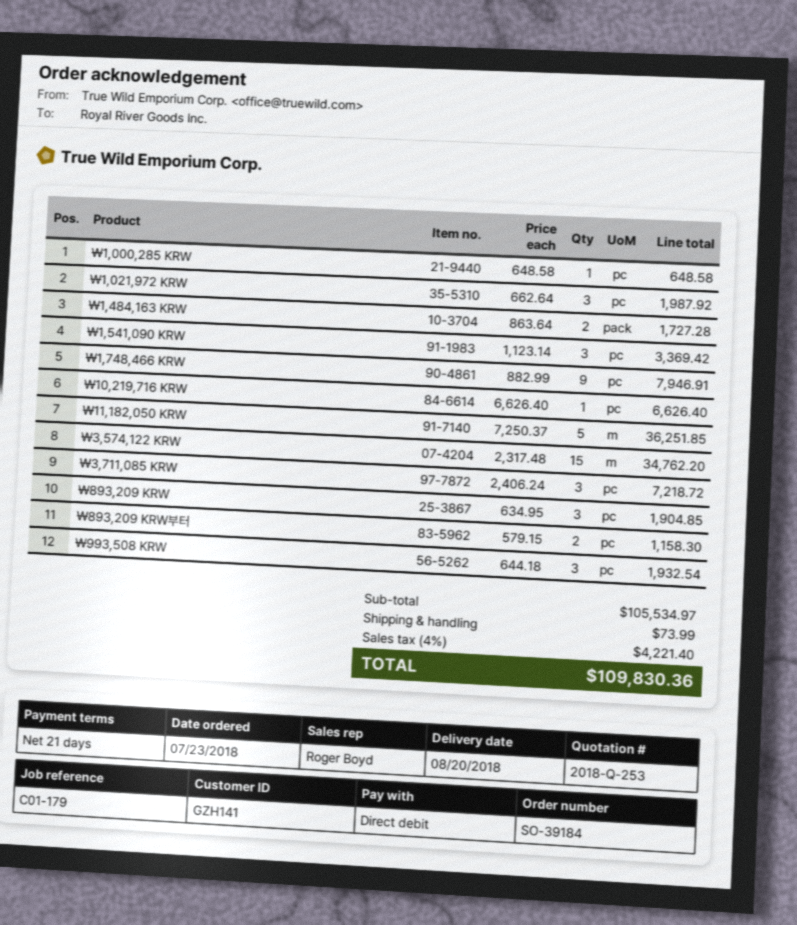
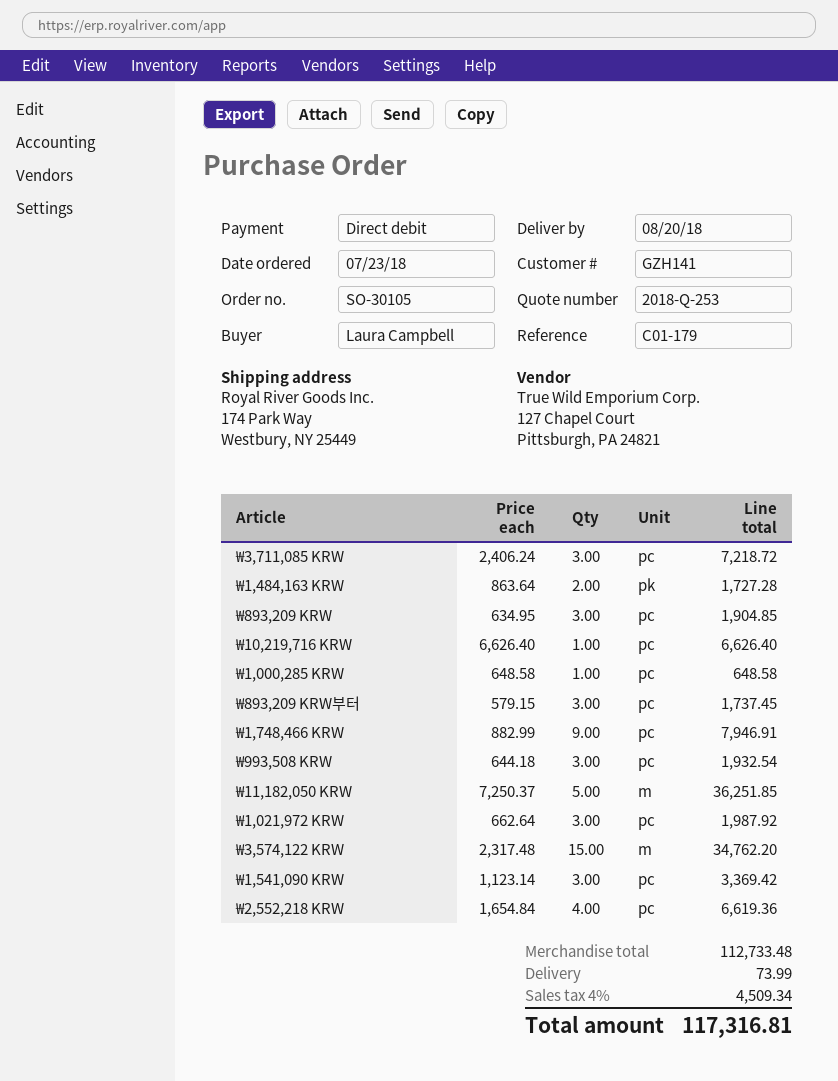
order number: SO-39184 -> SO-30105
₩893,209 KRW부터: 2 x 579.15 = 1158.30 -> 3 x 579.15 = 1737.45
₩2,552,218 KRW: none -> 4 x 1654.84 = 6619.36
subtotal: 105534.97 -> 112733.48
tax: 4% = 4221.40 -> 4% = 4509.34
total: 109830.36 -> 117316.81

